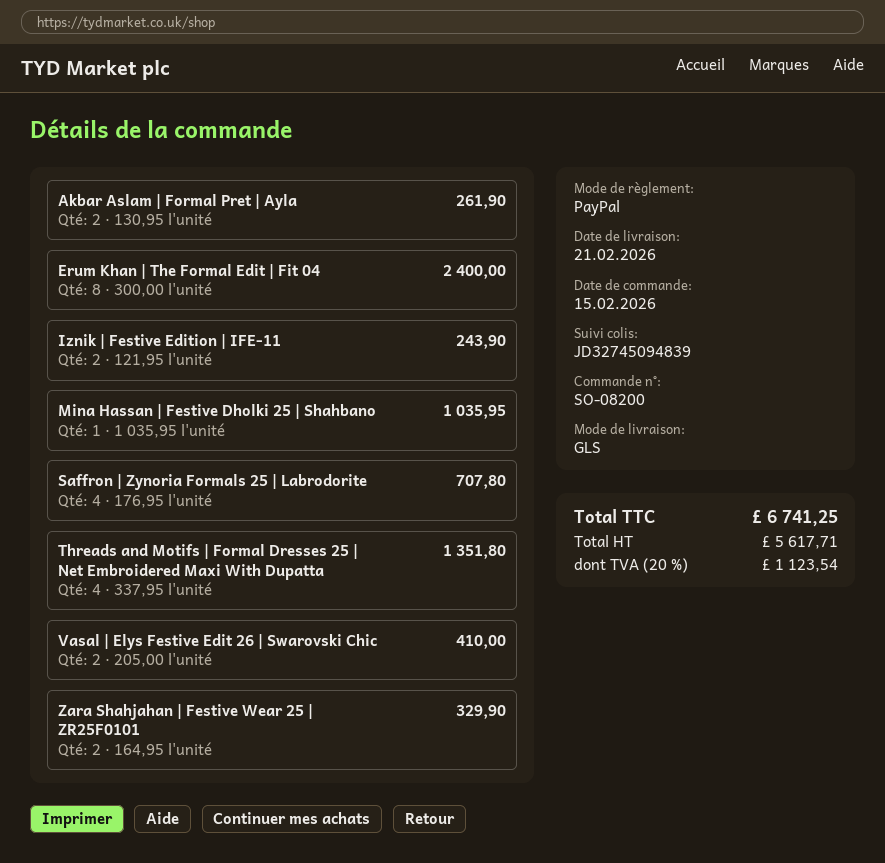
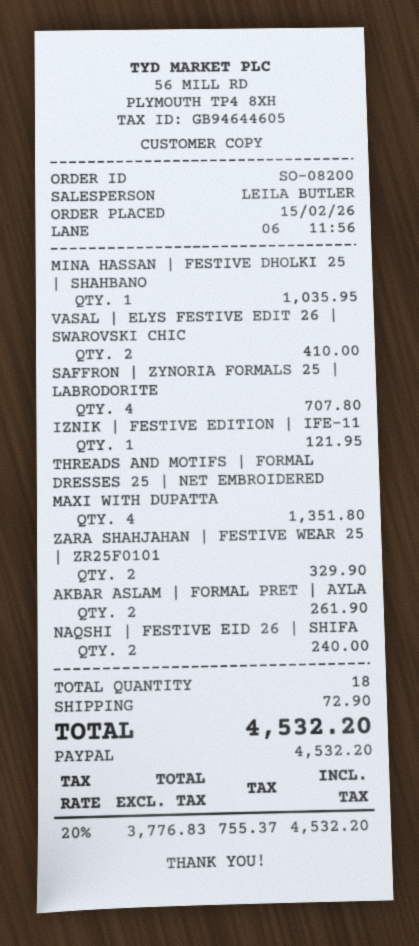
Erum Khan | The Formal Edit | Fit 04: 8 for 2400.00 -> none
Iznik | Festive Edition | IFE-11: 2 for 243.90 -> 1 for 121.95
NAQSHI | FESTIVE EID 26 | SHIFA: none -> 2 for 240.00
shipping: none -> 72.90
net: 5617.71 -> 3776.83
tax: 20% = 1123.54 -> 20% = 755.37
total: 6741.25 -> 4532.20

